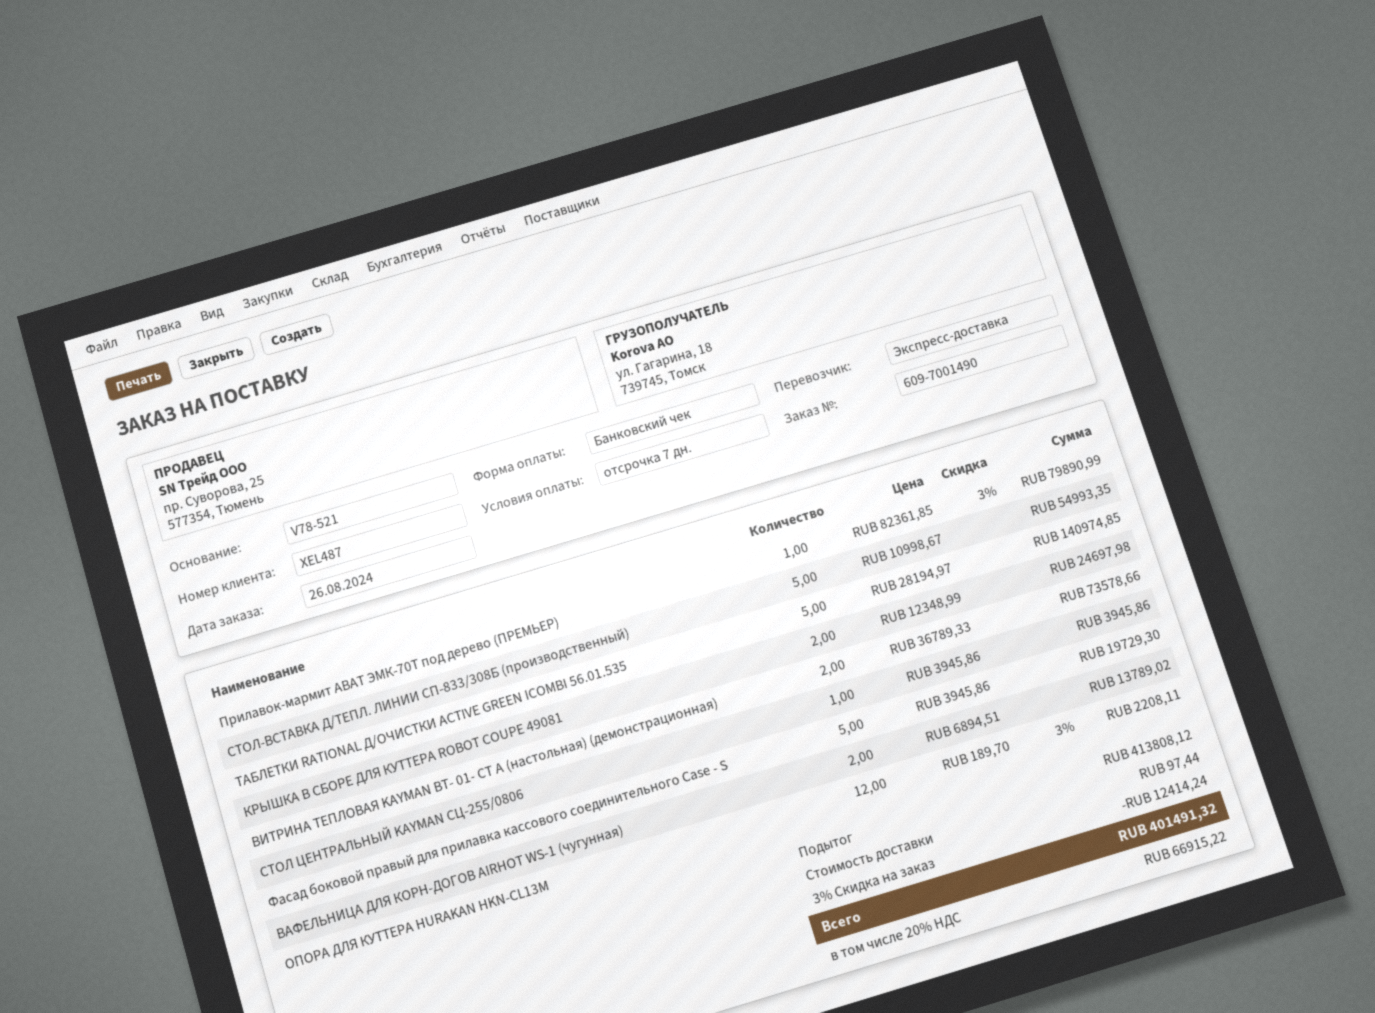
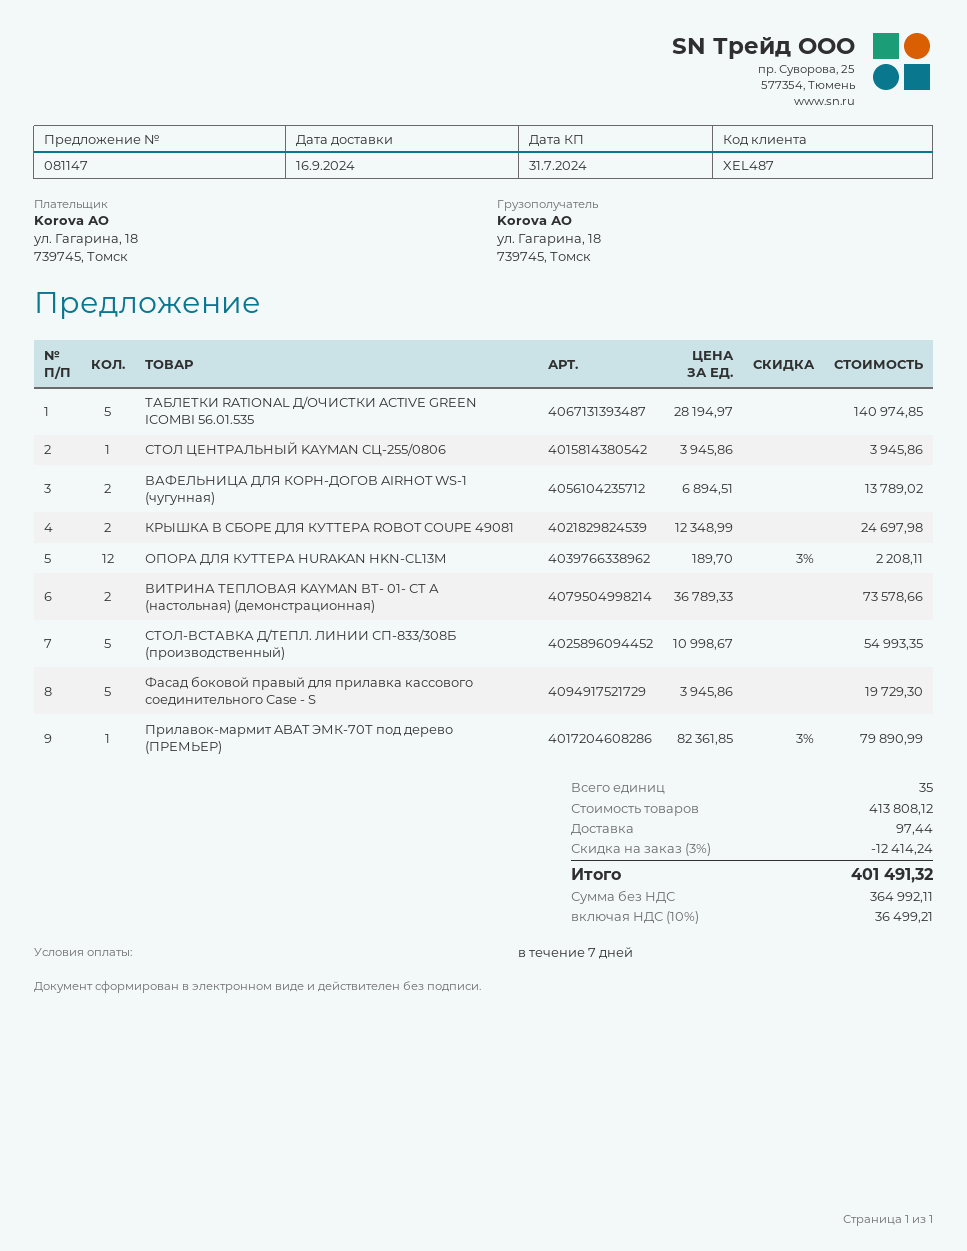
tax: 20% = 66915.22 -> 10% = 36499.21

